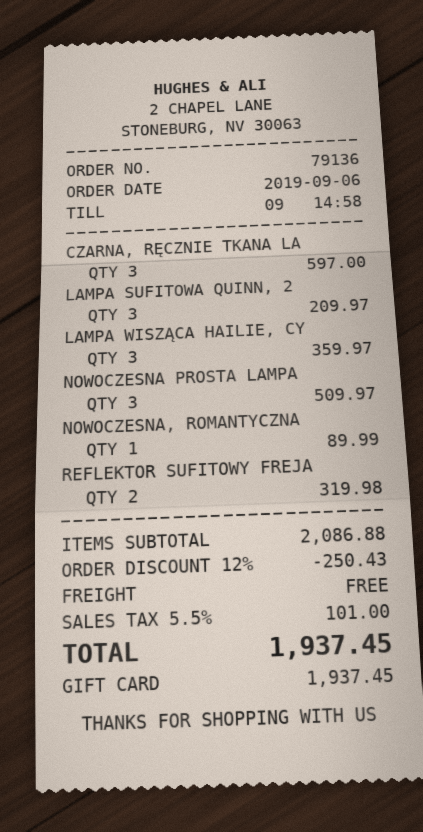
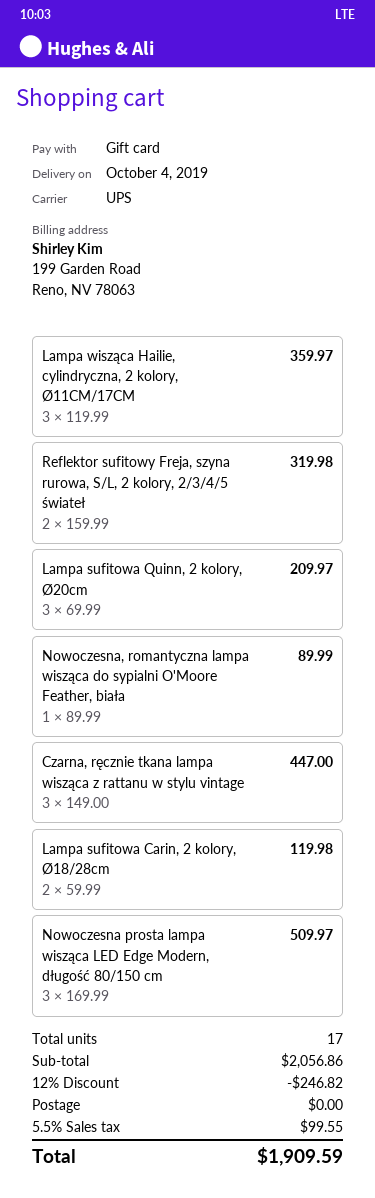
CZARNA, RĘCZNIE TKANA LA: 3 for 597.00 -> 3 for 447.00
Lampa sufitowa Carin, 2 kolory, Ø18/28cm: none -> 2 for 119.98
subtotal: 2086.88 -> 2056.86
discount: 12% = 250.43 -> 12% = 246.82
tax: 5.5% = 101.00 -> 5.5% = 99.55
total: 1937.45 -> 1909.59

